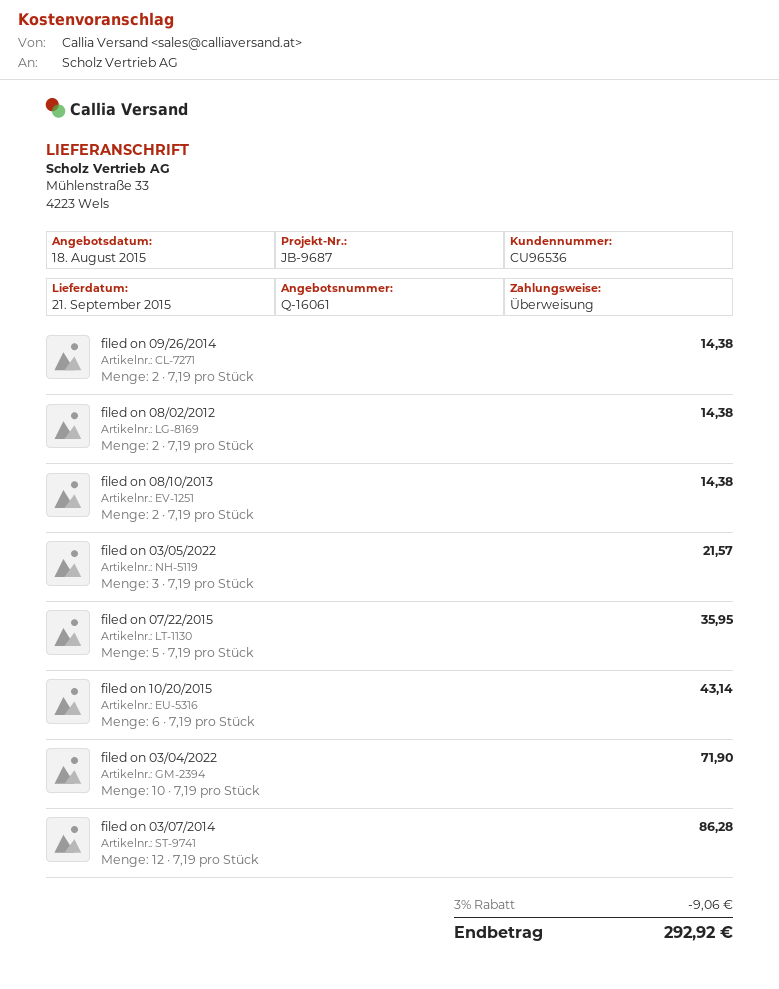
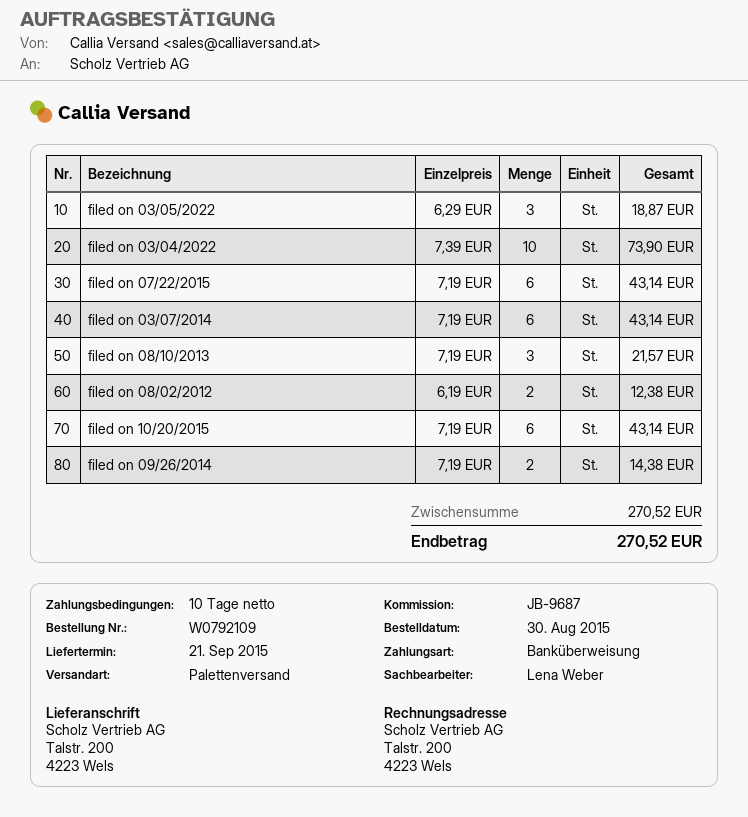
ship to: Mühlenstraße 33, 4223 Wels -> Talstr. 200, 4223 Wels
filed on 08/02/2012: 2 x 7.19 = 14.38 -> 2 x 6.19 = 12.38
filed on 08/10/2013: 2 x 7.19 = 14.38 -> 3 x 7.19 = 21.57
filed on 03/05/2022: 3 x 7.19 = 21.57 -> 3 x 6.29 = 18.87
filed on 07/22/2015: 5 x 7.19 = 35.95 -> 6 x 7.19 = 43.14
filed on 03/04/2022: 10 x 7.19 = 71.90 -> 10 x 7.39 = 73.90
filed on 03/07/2014: 12 x 7.19 = 86.28 -> 6 x 7.19 = 43.14
discount: 3% = 9.06 -> none
total: 292.92 -> 270.52

